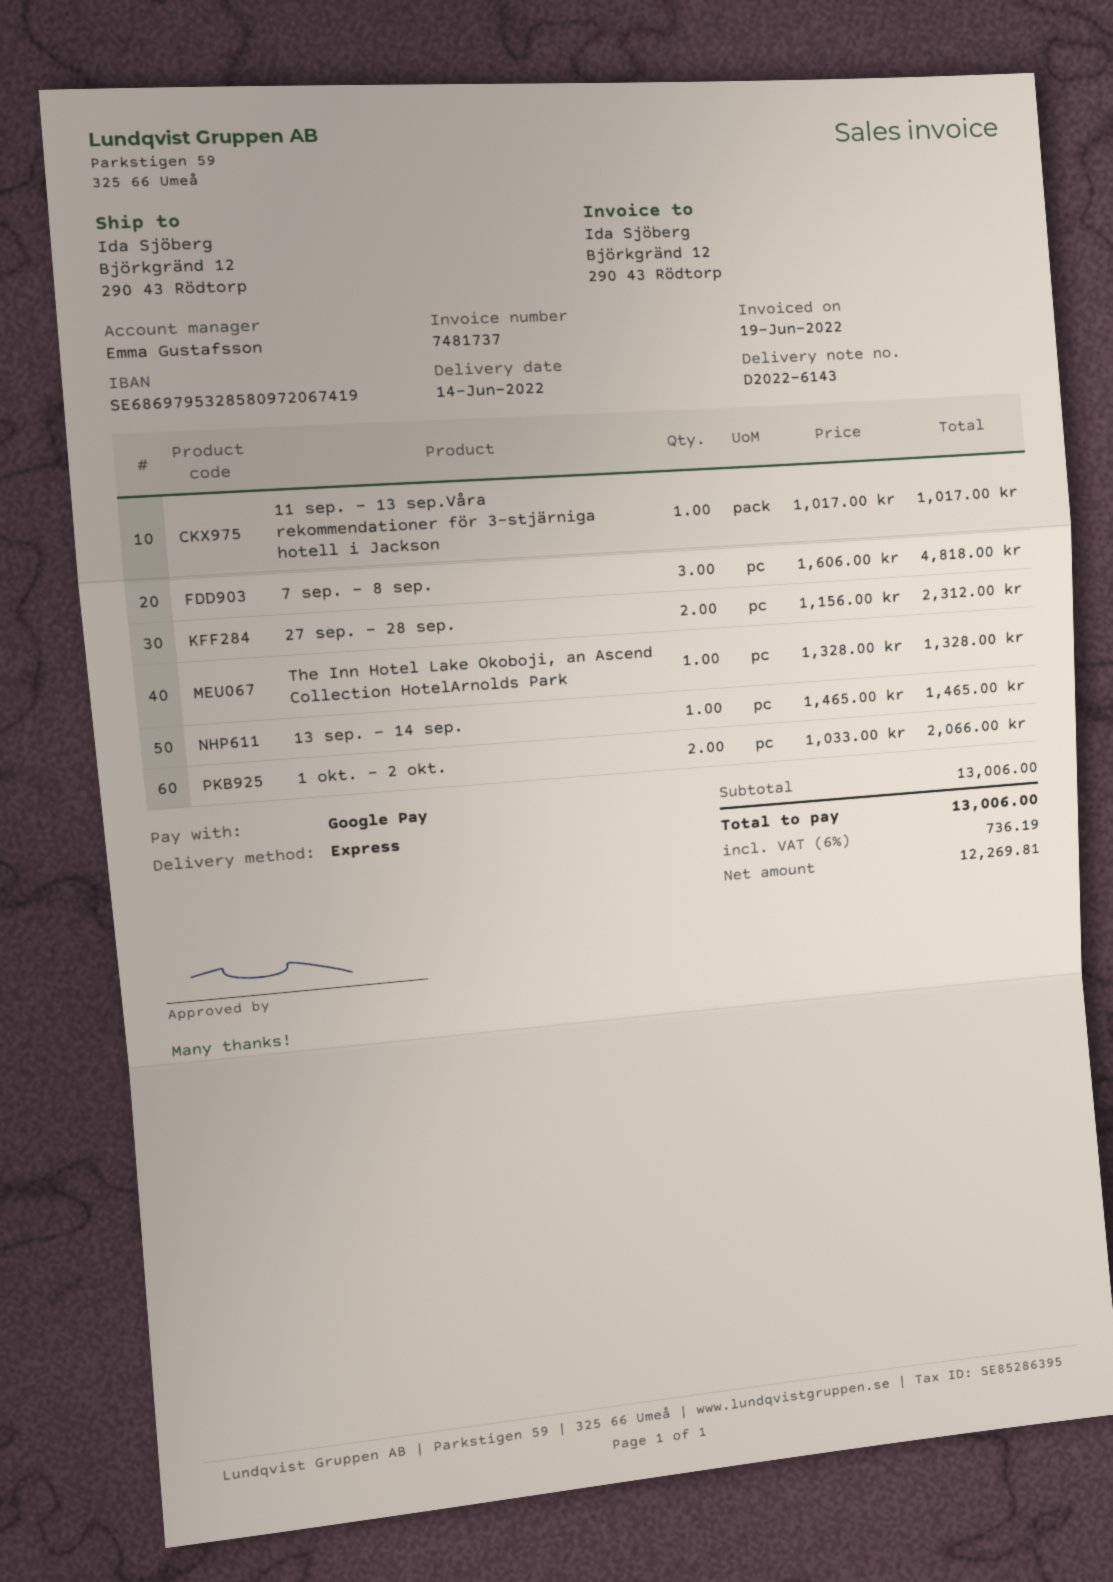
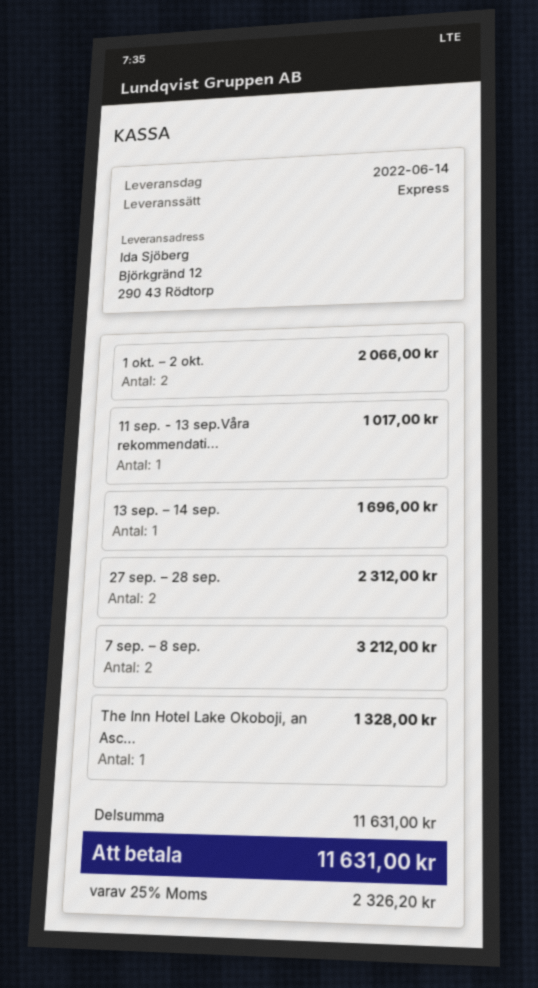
7 sep. – 8 sep.: 3 for 4818.00 -> 2 for 3212.00
13 sep. – 14 sep.: 1 for 1465.00 -> 1 for 1696.00
subtotal: 13006.00 -> 11631.00
tax: 6% = 736.19 -> 25% = 2326.20
total: 13006.00 -> 11631.00

